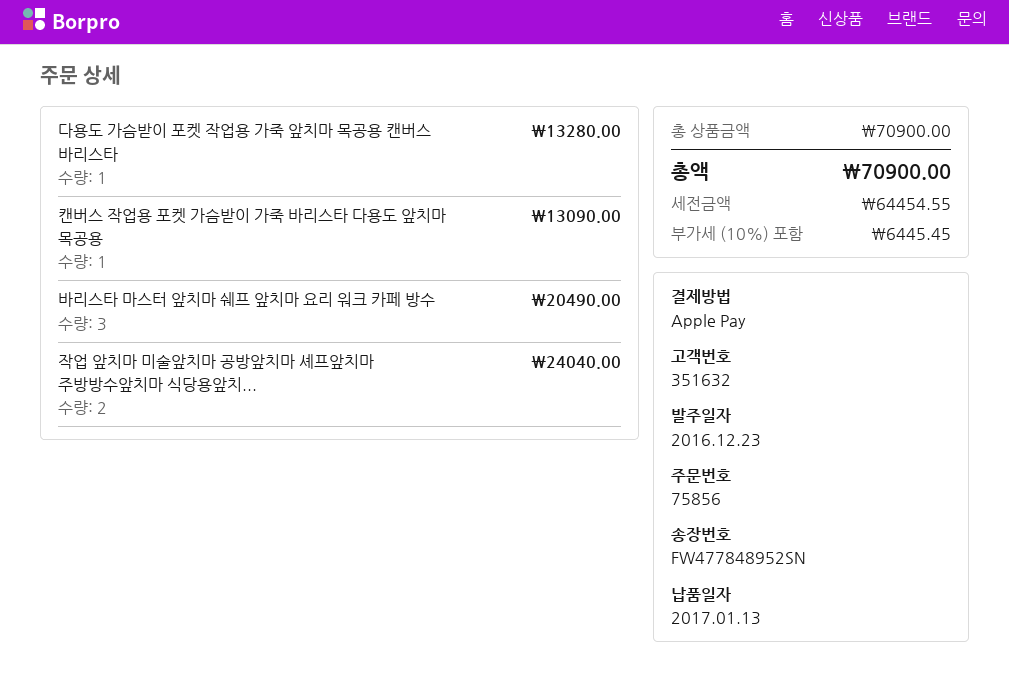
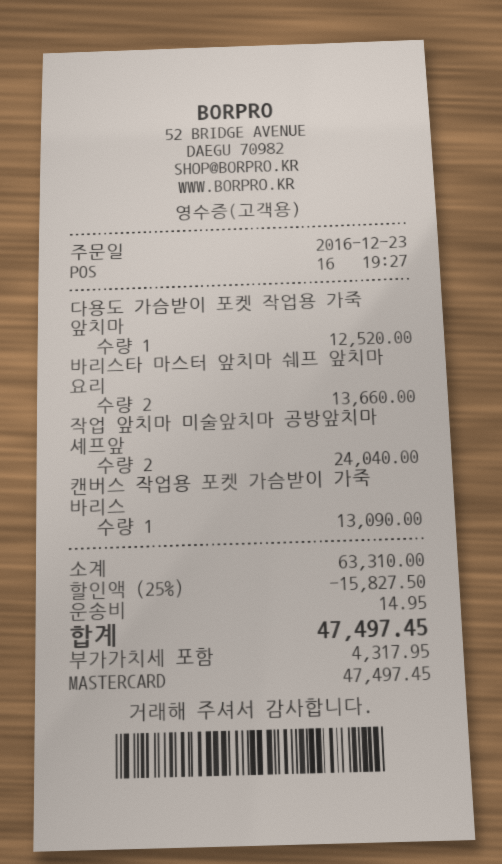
payment method: Apple Pay -> Mastercard
다용도 가슴받이 포켓 작업용 가죽 앞치마 목공용 캔버스 바리스타: 1 for 13280.00 -> 1 for 12520.00
바리스타 마스터 앞치마 쉐프 앞치마 요리 워크 카페 방수: 3 for 20490.00 -> 2 for 13660.00
subtotal: 70900.00 -> 63310.00
discount: none -> 25% = 15827.50
shipping: none -> 14.95
tax: 6445.45 -> 4317.95
total: 70900.00 -> 47497.45

